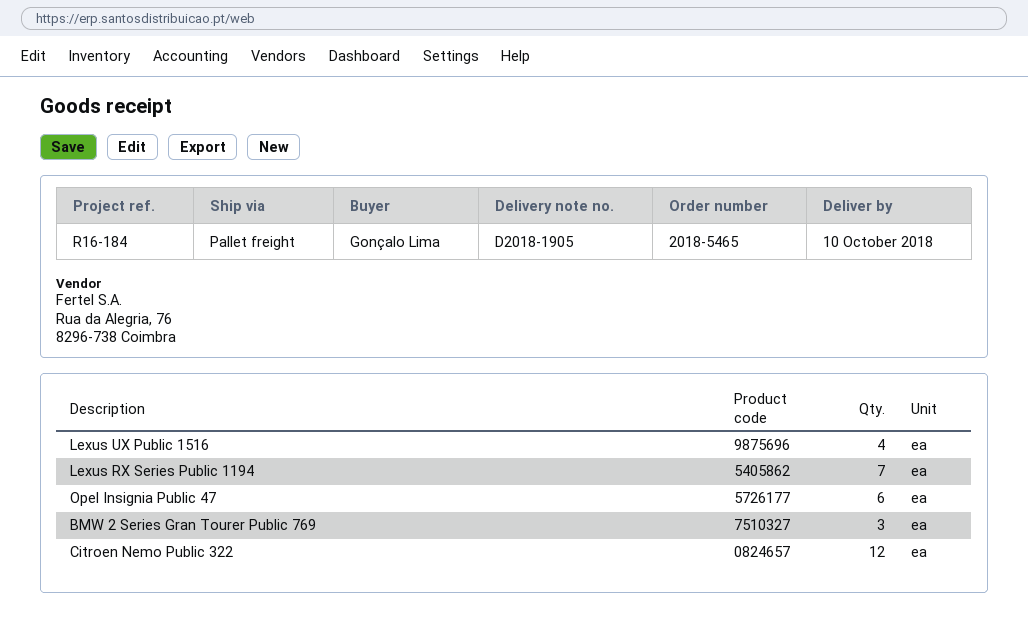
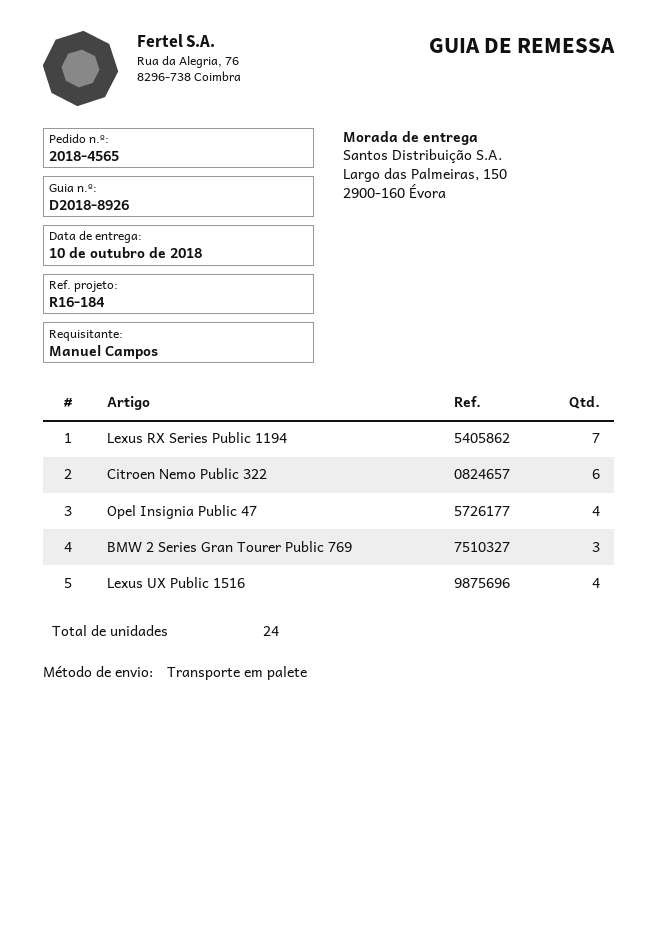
order number: 2018-5465 -> 2018-4565
delivery note number: D2018-1905 -> D2018-8926
ordered by: Gonçalo Lima -> Manuel Campos
Opel Insignia Public 47: 6 -> 4
Citroen Nemo Public 322: 12 -> 6

